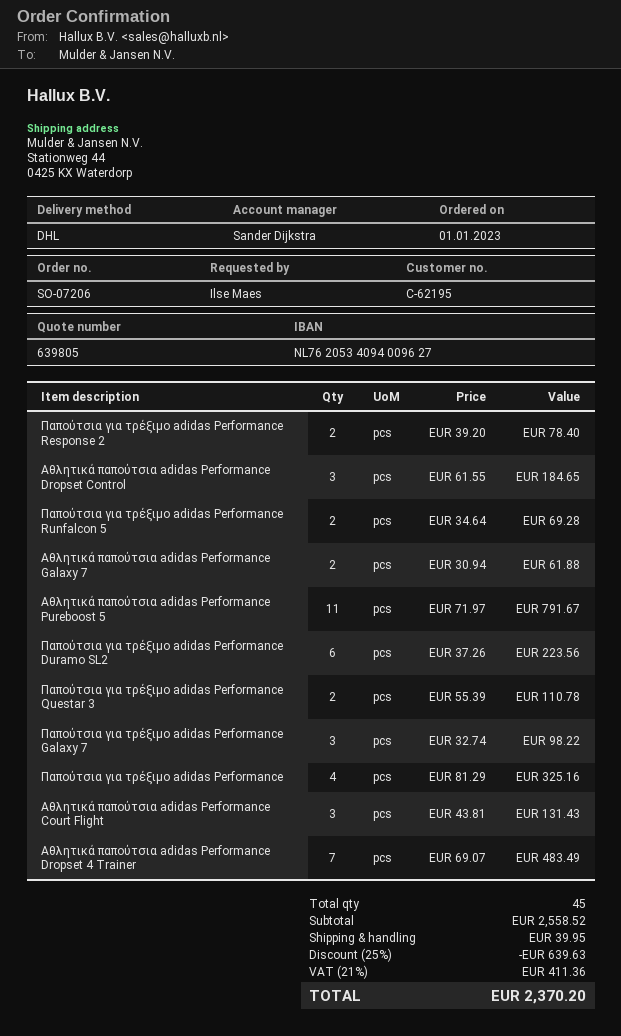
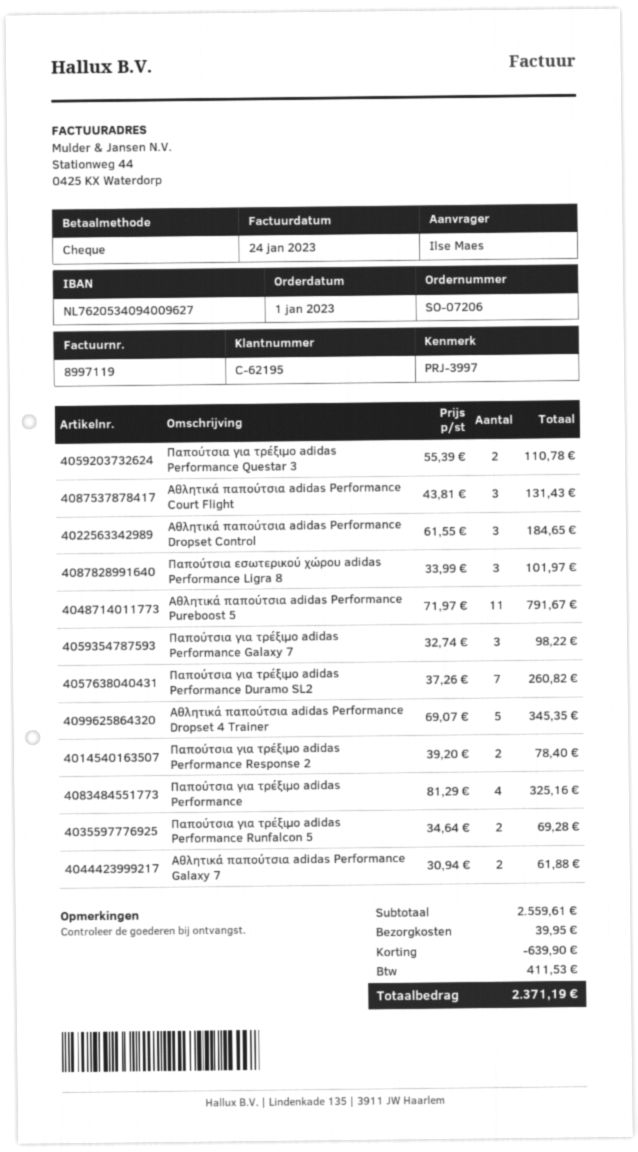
Παπούτσια για τρέξιμο adidas Performance Duramo SL2: 6 x 37.26 = 223.56 -> 7 x 37.26 = 260.82
Αθλητικά παπούτσια adidas Performance Dropset 4 Trainer: 7 x 69.07 = 483.49 -> 5 x 69.07 = 345.35
Παπούτσια εσωτερικού χώρου adidas Performance Ligra 8: none -> 3 x 33.99 = 101.97
subtotal: 2558.52 -> 2559.61
discount: 639.63 -> 639.90
tax: 411.36 -> 411.53
total: 2370.20 -> 2371.19

